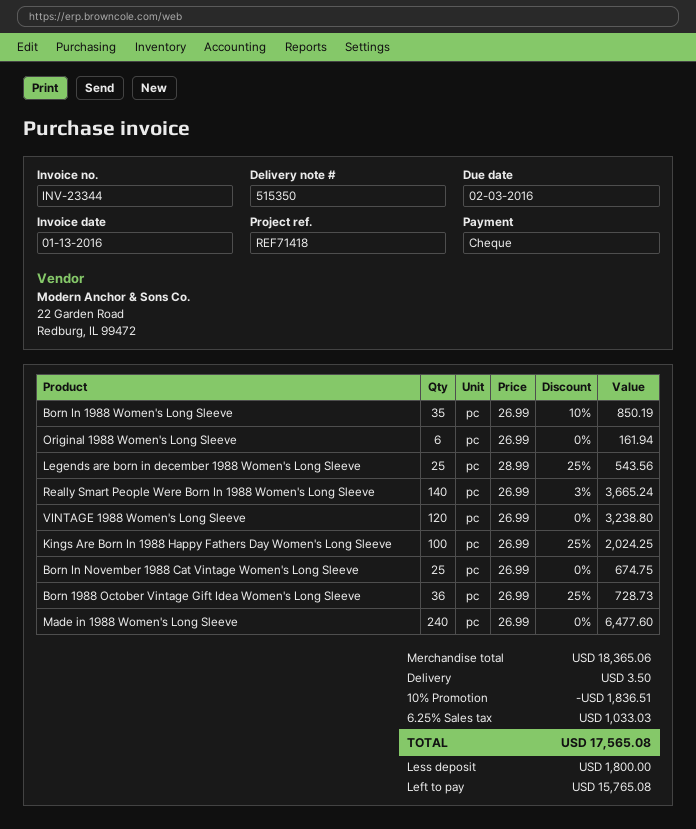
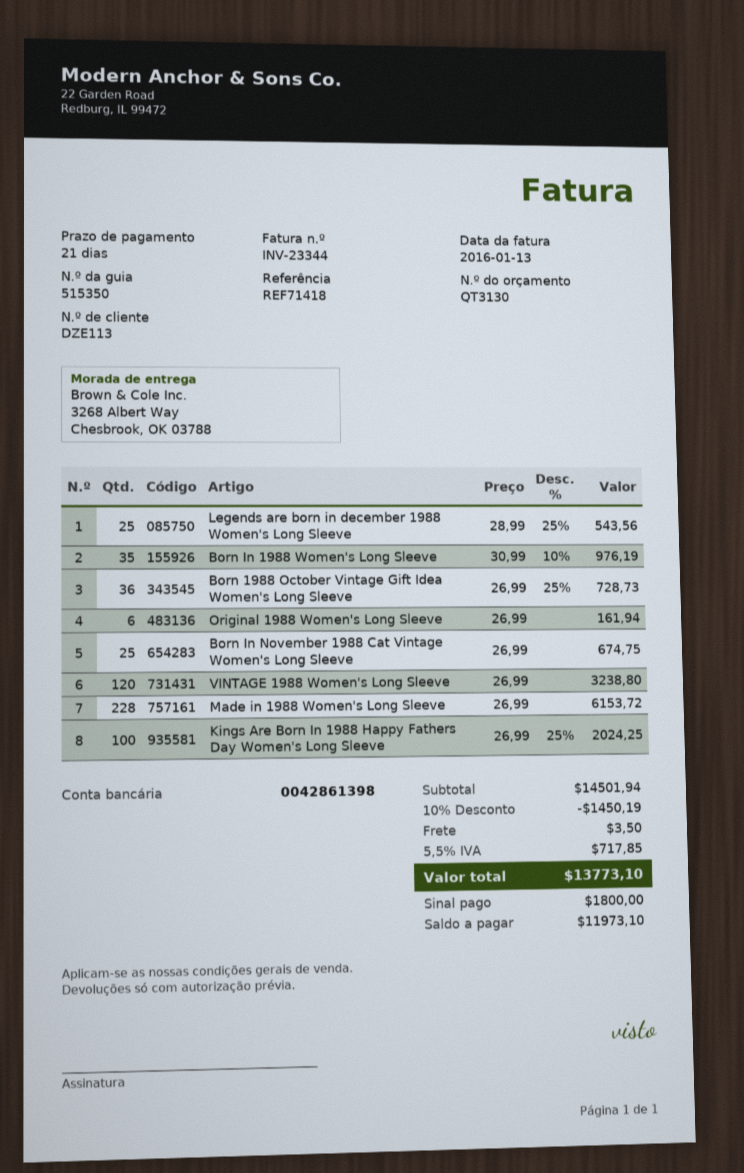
Born In 1988 Women's Long Sleeve: 35 x 26.99 - 10% = 850.19 -> 35 x 30.99 - 10% = 976.19
Really Smart People Were Born In 1988 Women's Long Sleeve: 140 x 26.99 - 3% = 3665.24 -> none
Made in 1988 Women's Long Sleeve: 240 x 26.99 = 6477.60 -> 228 x 26.99 = 6153.72
subtotal: 18365.06 -> 14501.94
discount: 10% = 1836.51 -> 10% = 1450.19
tax: 6.25% = 1033.03 -> 5.5% = 717.85
total: 17565.08 -> 13773.10
balance: 15765.08 -> 11973.10

